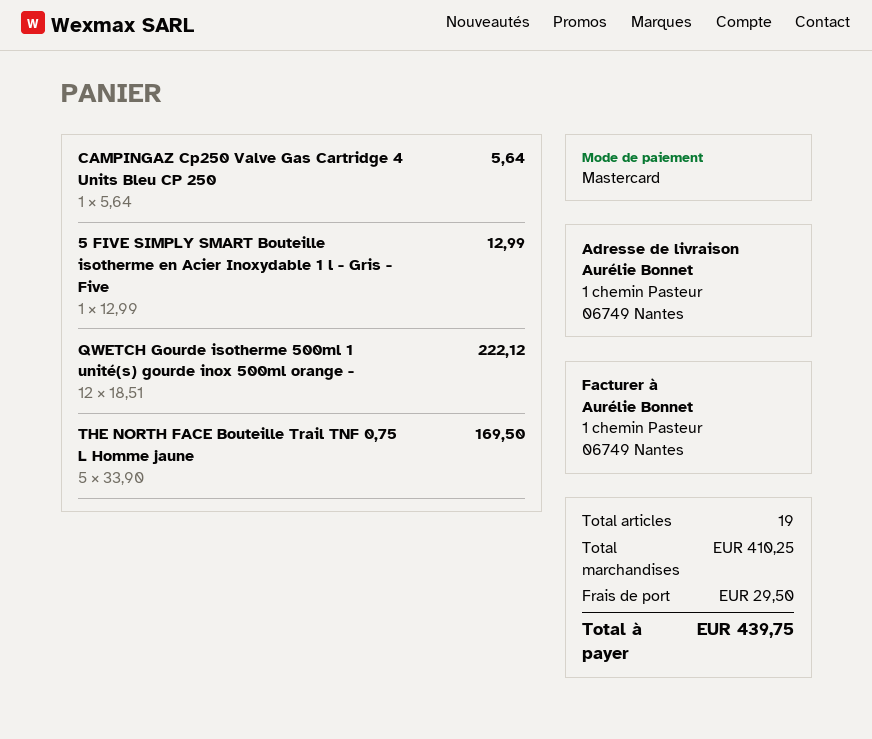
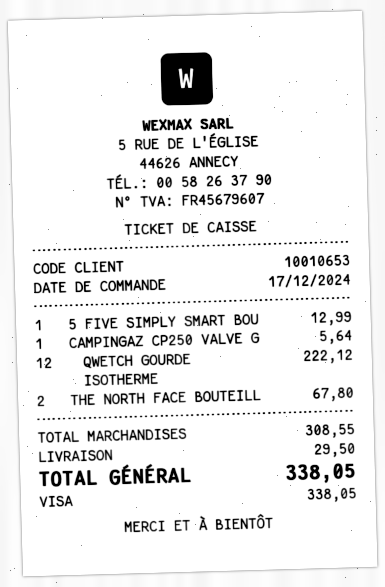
payment method: Mastercard -> Visa
THE NORTH FACE Bouteille Trail TNF 0,75 L Homme jaune: 5 for 169.50 -> 2 for 67.80
subtotal: 410.25 -> 308.55
total: 439.75 -> 338.05

